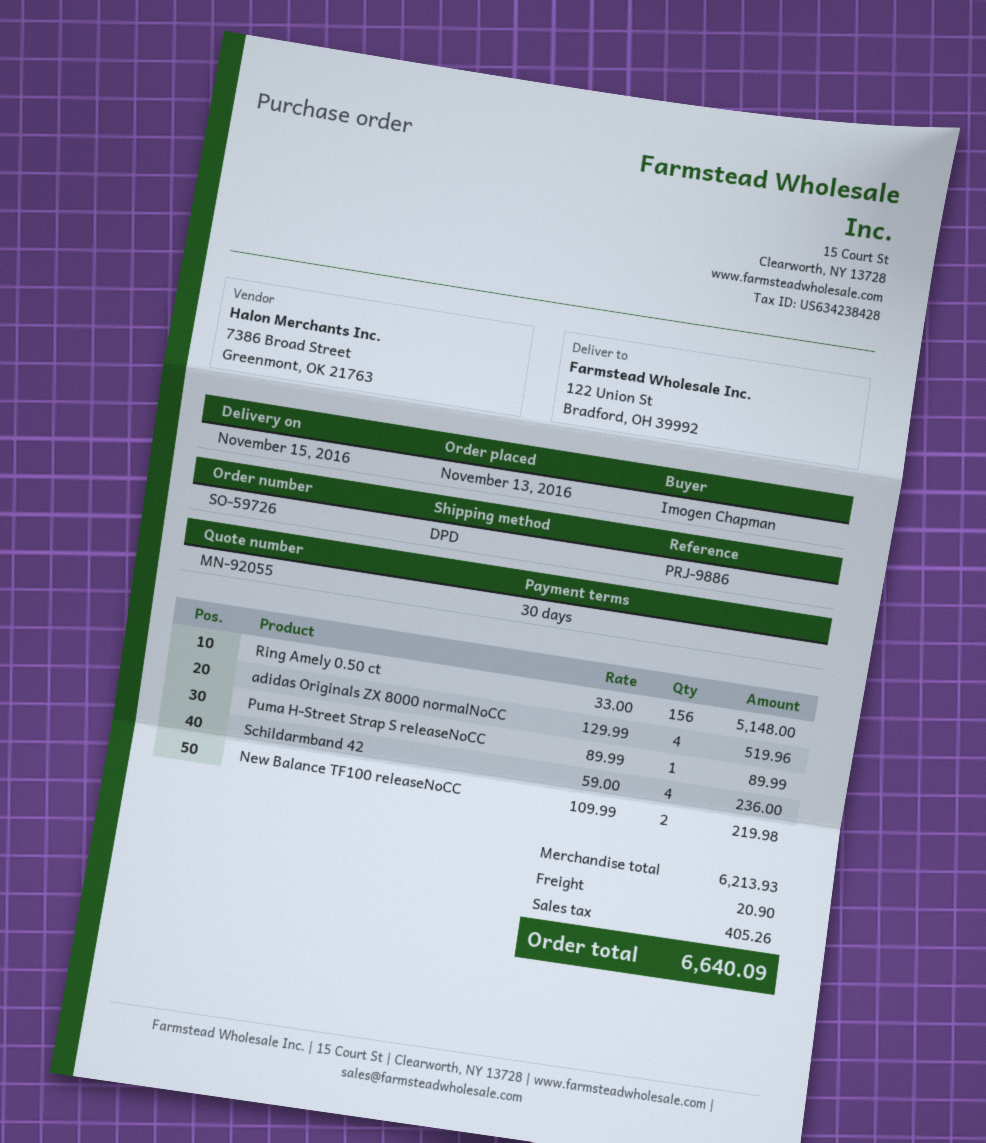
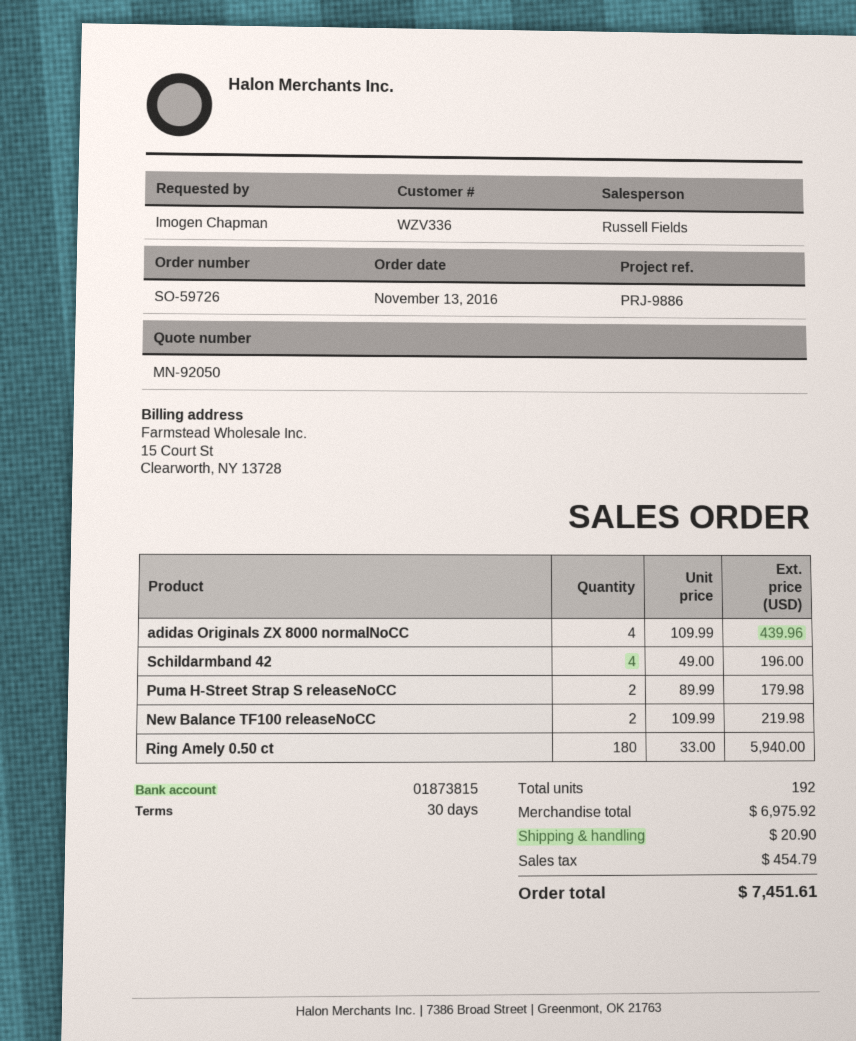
quote number: MN-92055 -> MN-92050
Ring Amely 0.50 ct: 156 x 33.00 = 5148.00 -> 180 x 33.00 = 5940.00
adidas Originals ZX 8000 normalNoCC: 4 x 129.99 = 519.96 -> 4 x 109.99 = 439.96
Puma H-Street Strap S releaseNoCC: 1 x 89.99 = 89.99 -> 2 x 89.99 = 179.98
Schildarmband 42: 4 x 59.00 = 236.00 -> 4 x 49.00 = 196.00
subtotal: 6213.93 -> 6975.92
tax: 405.26 -> 454.79
total: 6640.09 -> 7451.61

